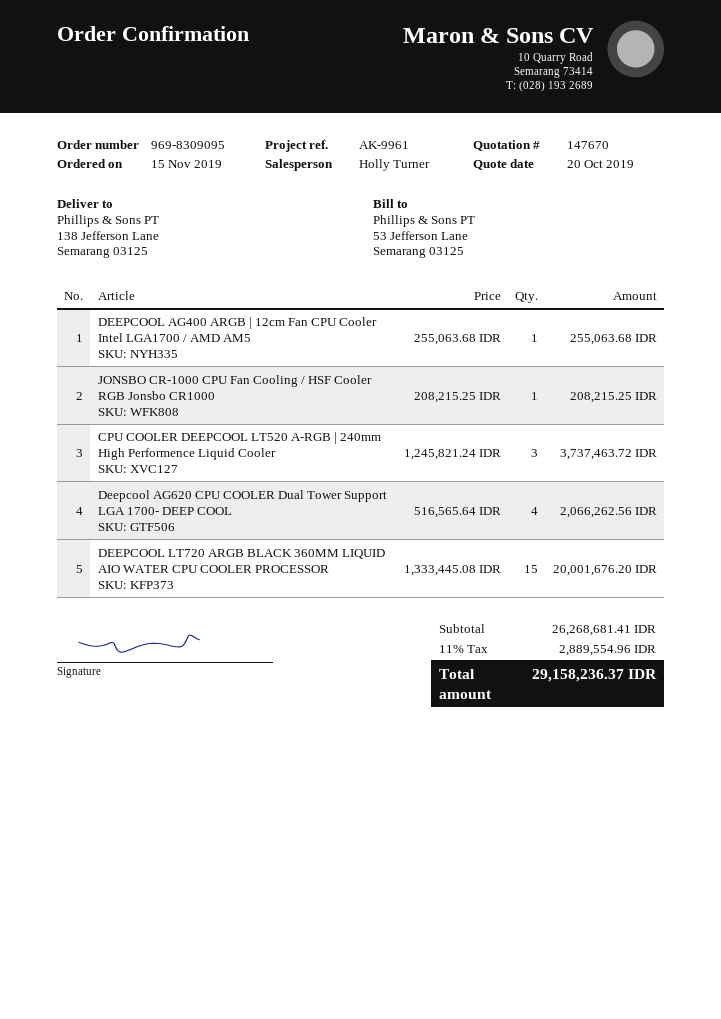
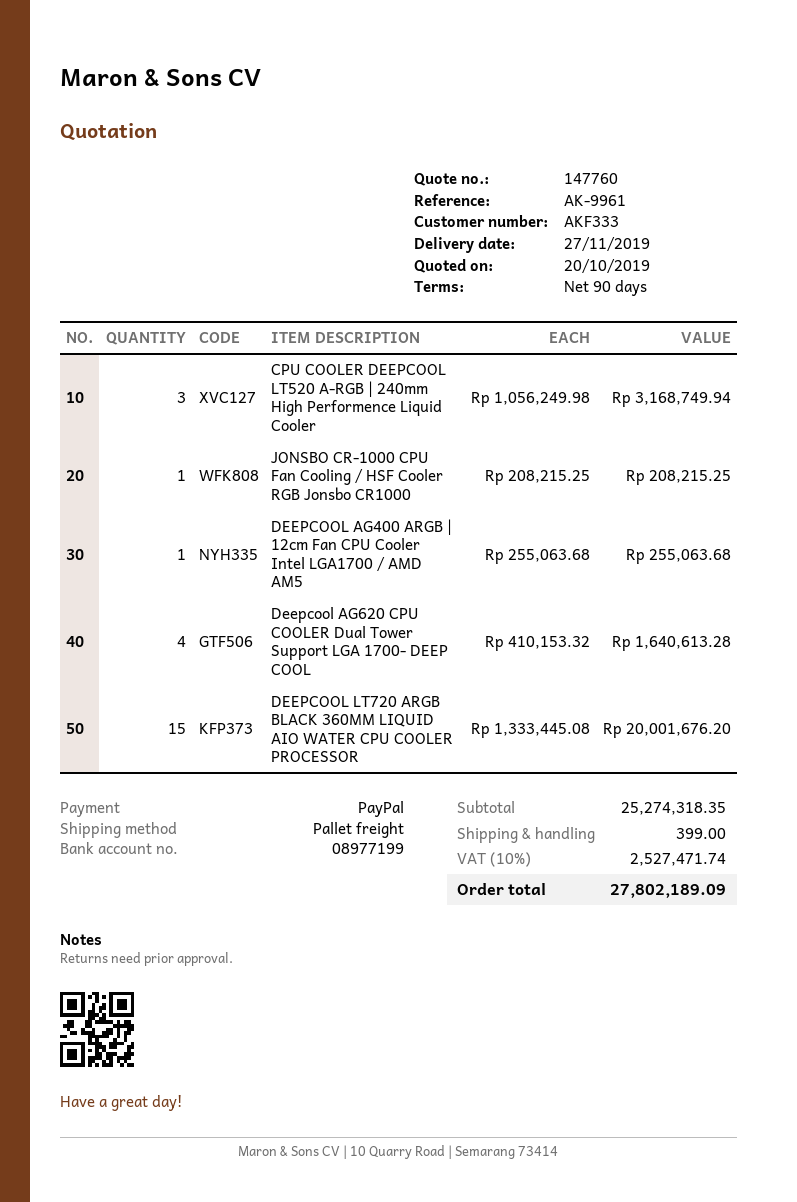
quote number: 147670 -> 147760
CPU COOLER DEEPCOOL LT520 A-RGB | 240mm High Performence Liquid Cooler: 3 x 1245821.24 = 3737463.72 -> 3 x 1056249.98 = 3168749.94
Deepcool AG620 CPU COOLER Dual Tower Support LGA 1700- DEEP COOL: 4 x 516565.64 = 2066262.56 -> 4 x 410153.32 = 1640613.28
subtotal: 26268681.41 -> 25274318.35
shipping: none -> 399.00
tax: 11% = 2889554.96 -> 10% = 2527471.74
total: 29158236.37 -> 27802189.09

